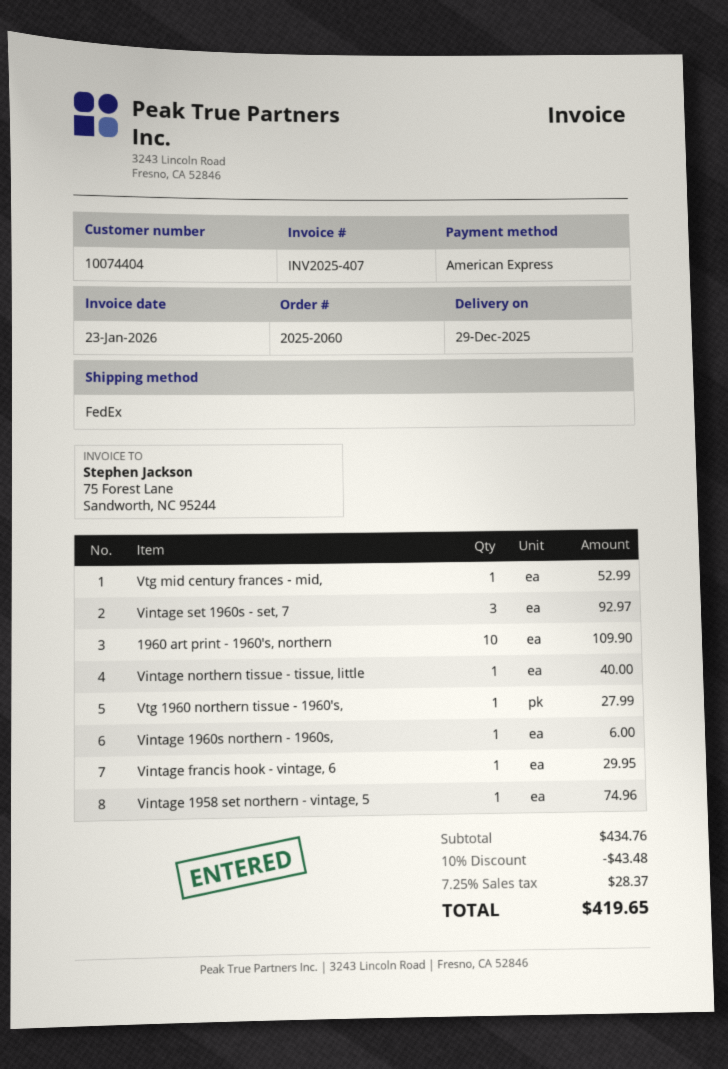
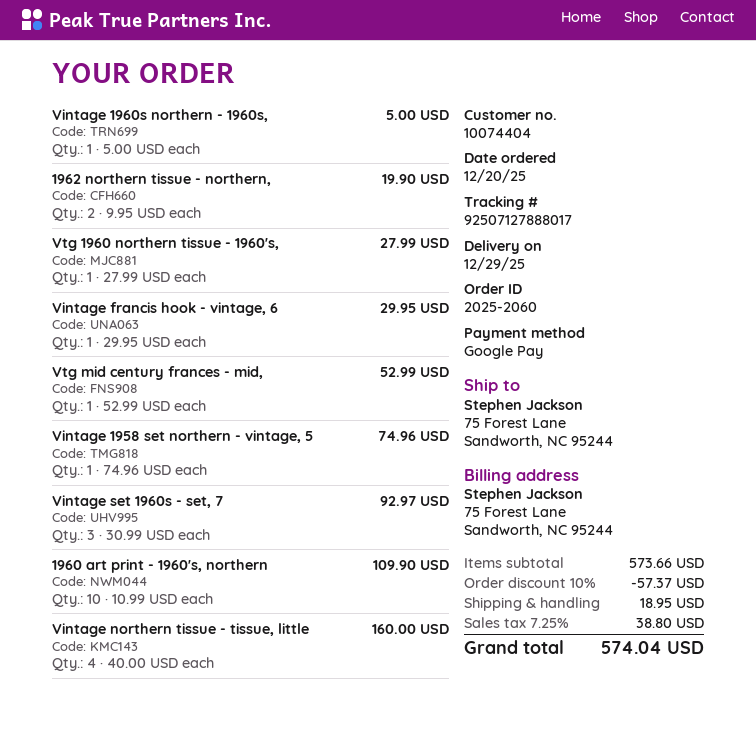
payment method: American Express -> Google Pay
Vintage northern tissue - tissue, little: 1 for 40.00 -> 4 for 160.00
Vintage 1960s northern - 1960s,: 1 for 6.00 -> 1 for 5.00
1962 northern tissue - northern,: none -> 2 for 19.90
subtotal: 434.76 -> 573.66
discount: 10% = 43.48 -> 10% = 57.37
shipping: none -> 18.95
tax: 7.25% = 28.37 -> 7.25% = 38.80
total: 419.65 -> 574.04

